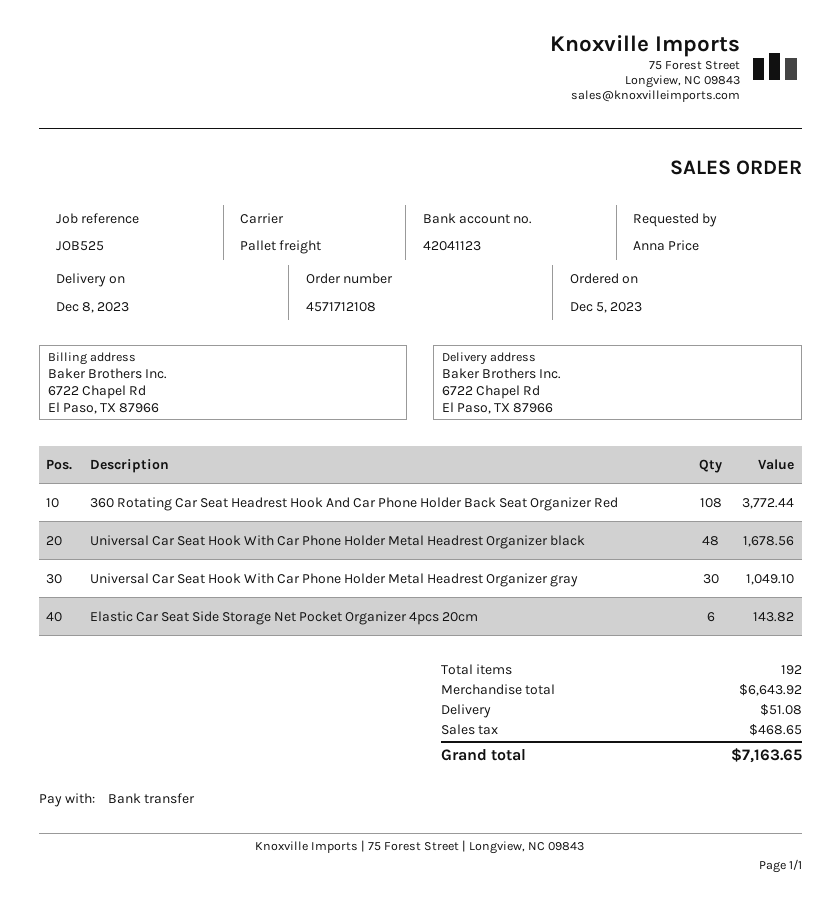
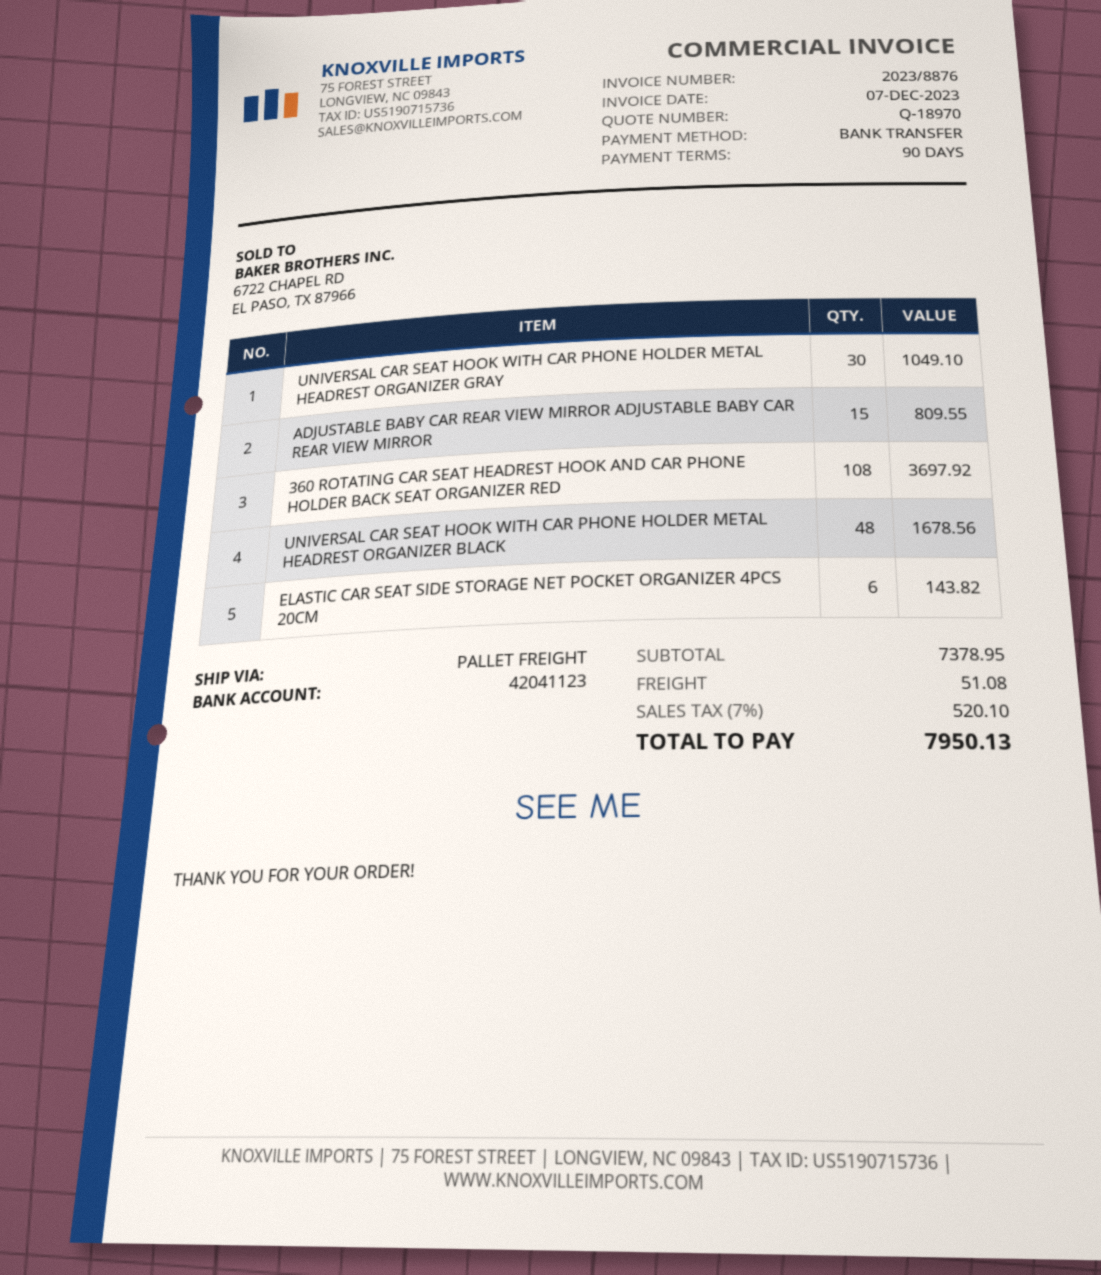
360 Rotating Car Seat Headrest Hook And Car Phone Holder Back Seat Organizer Red: 108 for 3772.44 -> 108 for 3697.92
ADJUSTABLE BABY CAR REAR VIEW MIRROR ADJUSTABLE BABY CAR REAR VIEW MIRROR: none -> 15 for 809.55
subtotal: 6643.92 -> 7378.95
tax: 468.65 -> 520.10
total: 7163.65 -> 7950.13

